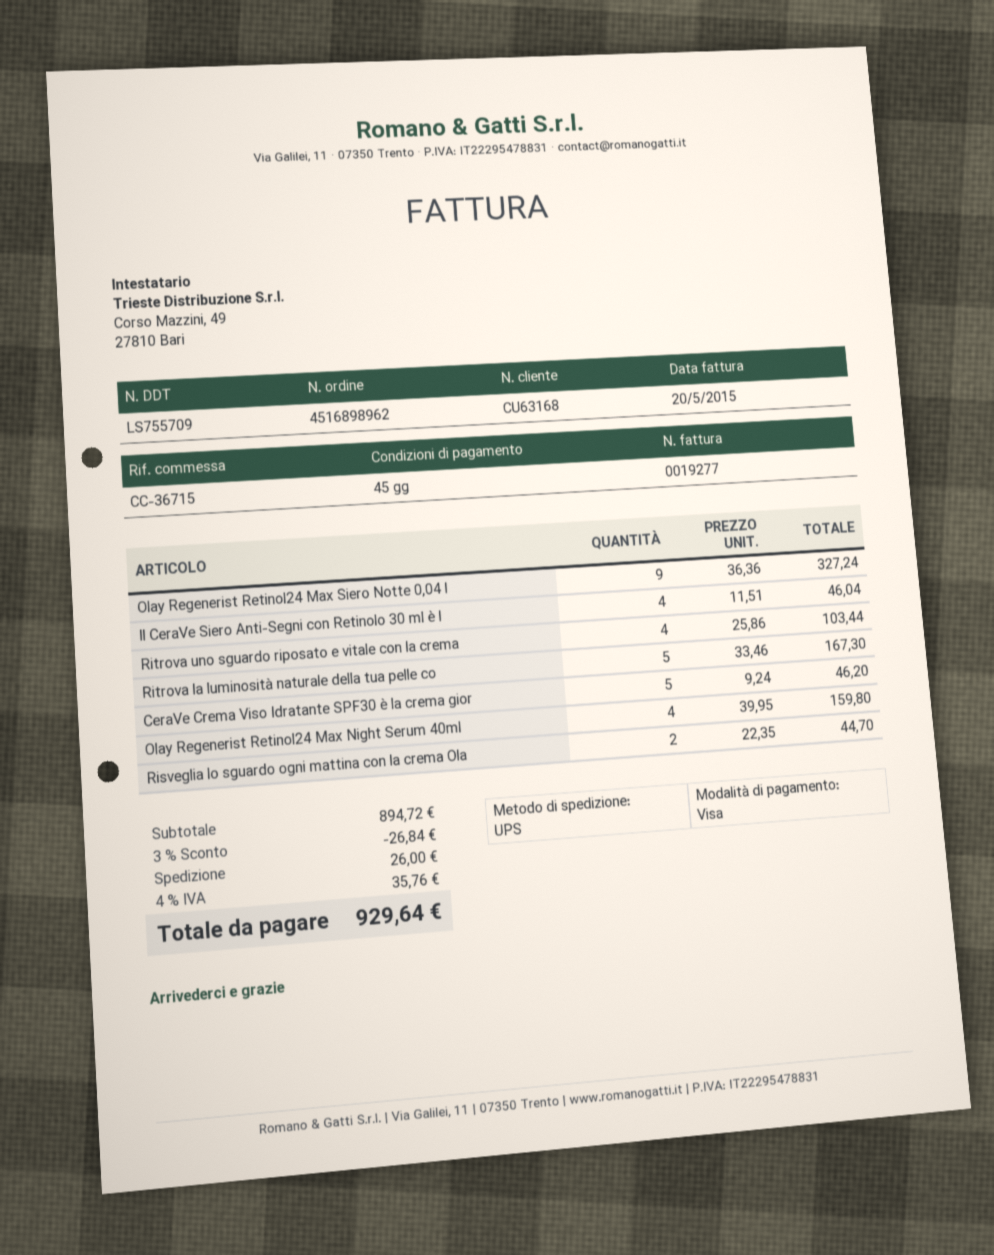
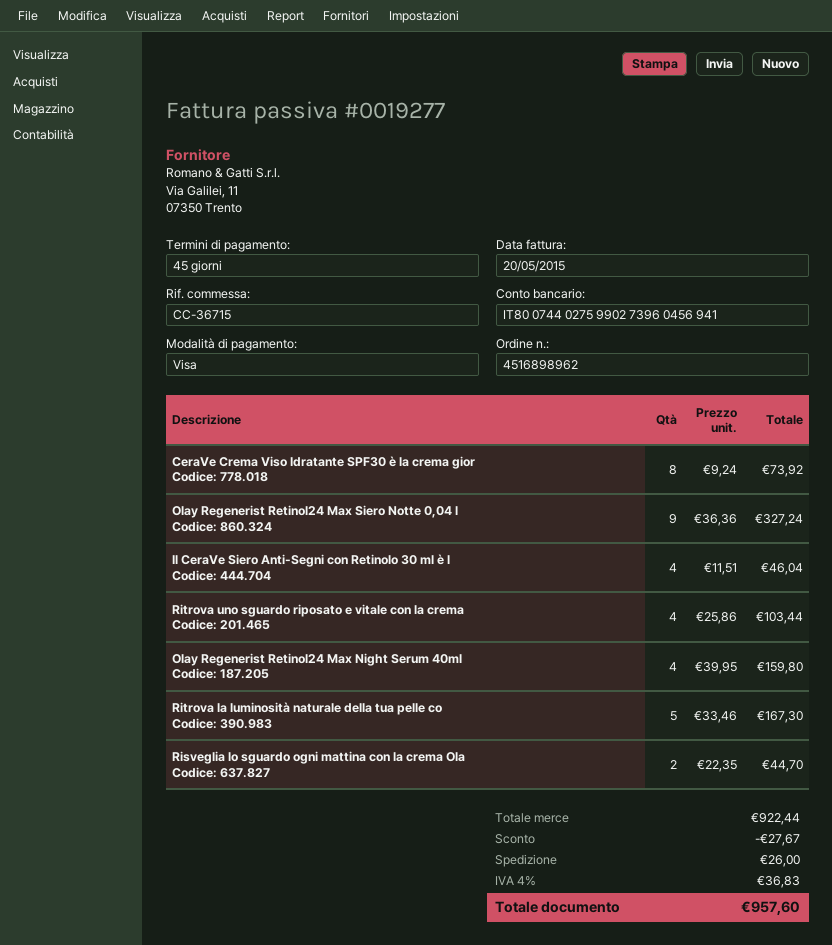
CeraVe Crema Viso Idratante SPF30 è la crema gior: 5 x 9.24 = 46.20 -> 8 x 9.24 = 73.92
subtotal: 894.72 -> 922.44
discount: 26.84 -> 27.67
tax: 4% = 35.76 -> 4% = 36.83
total: 929.64 -> 957.60

